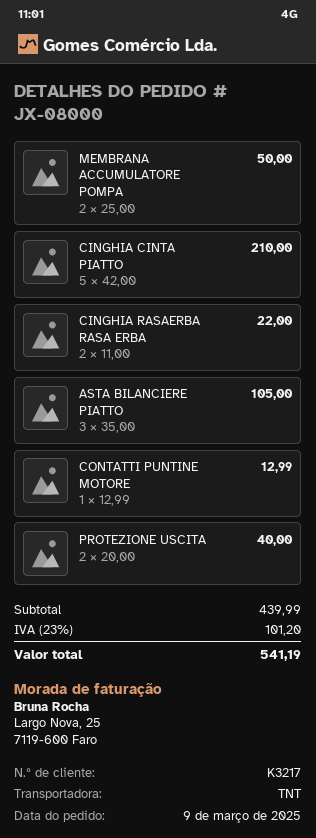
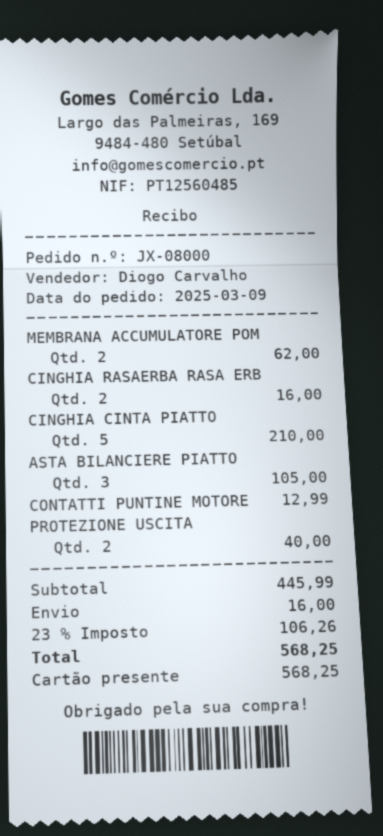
MEMBRANA ACCUMULATORE POMPA: 2 for 50.00 -> 2 for 62.00
CINGHIA RASAERBA RASA ERBA: 2 for 22.00 -> 2 for 16.00
subtotal: 439.99 -> 445.99
shipping: none -> 16.00
tax: 23% = 101.20 -> 23% = 106.26
total: 541.19 -> 568.25

